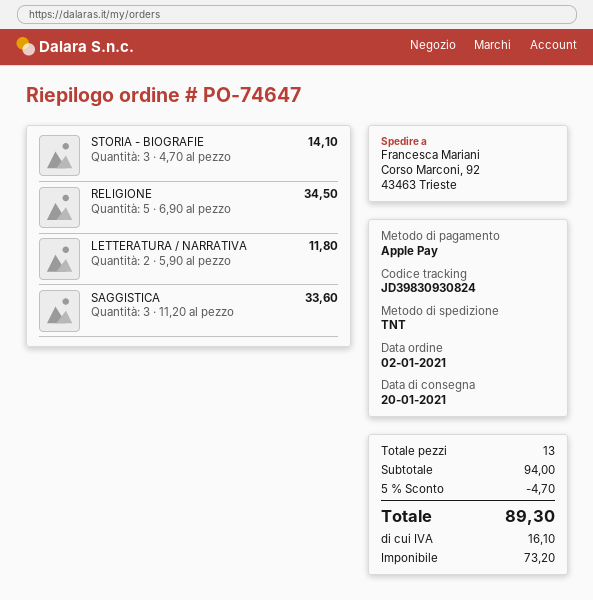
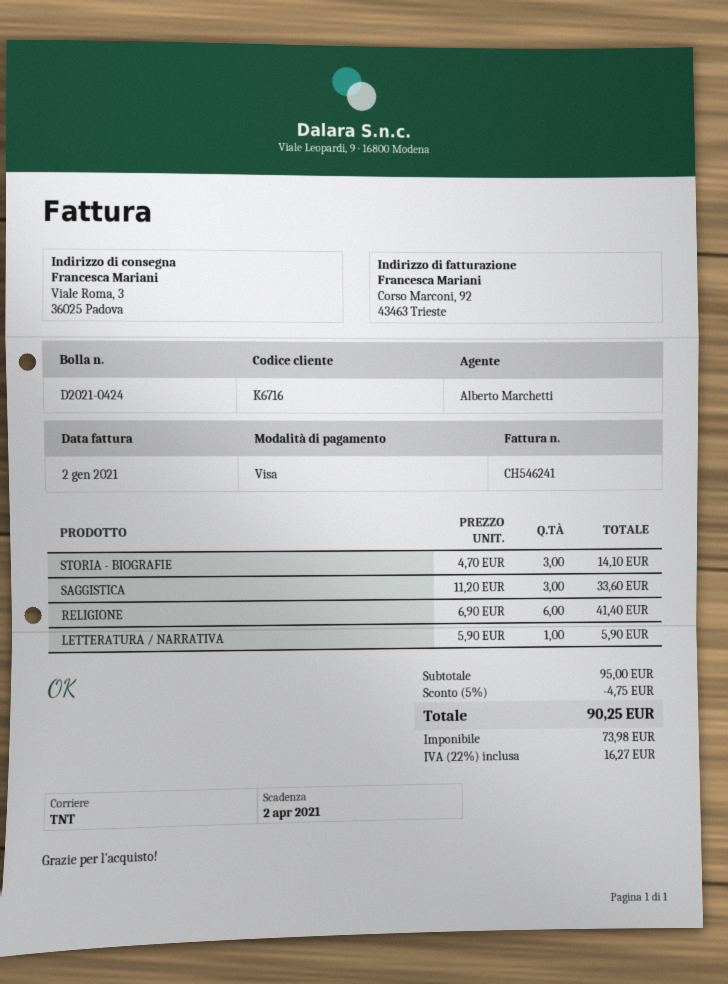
payment method: Apple Pay -> Visa
ship to: Corso Marconi, 92, 43463 Trieste -> Viale Roma, 3, 36025 Padova
RELIGIONE: 5 x 6.90 = 34.50 -> 6 x 6.90 = 41.40
LETTERATURA / NARRATIVA: 2 x 5.90 = 11.80 -> 1 x 5.90 = 5.90
subtotal: 94.00 -> 95.00
discount: 5% = 4.70 -> 5% = 4.75
net: 73.20 -> 73.98
tax: 16.10 -> 16.27
total: 89.30 -> 90.25

